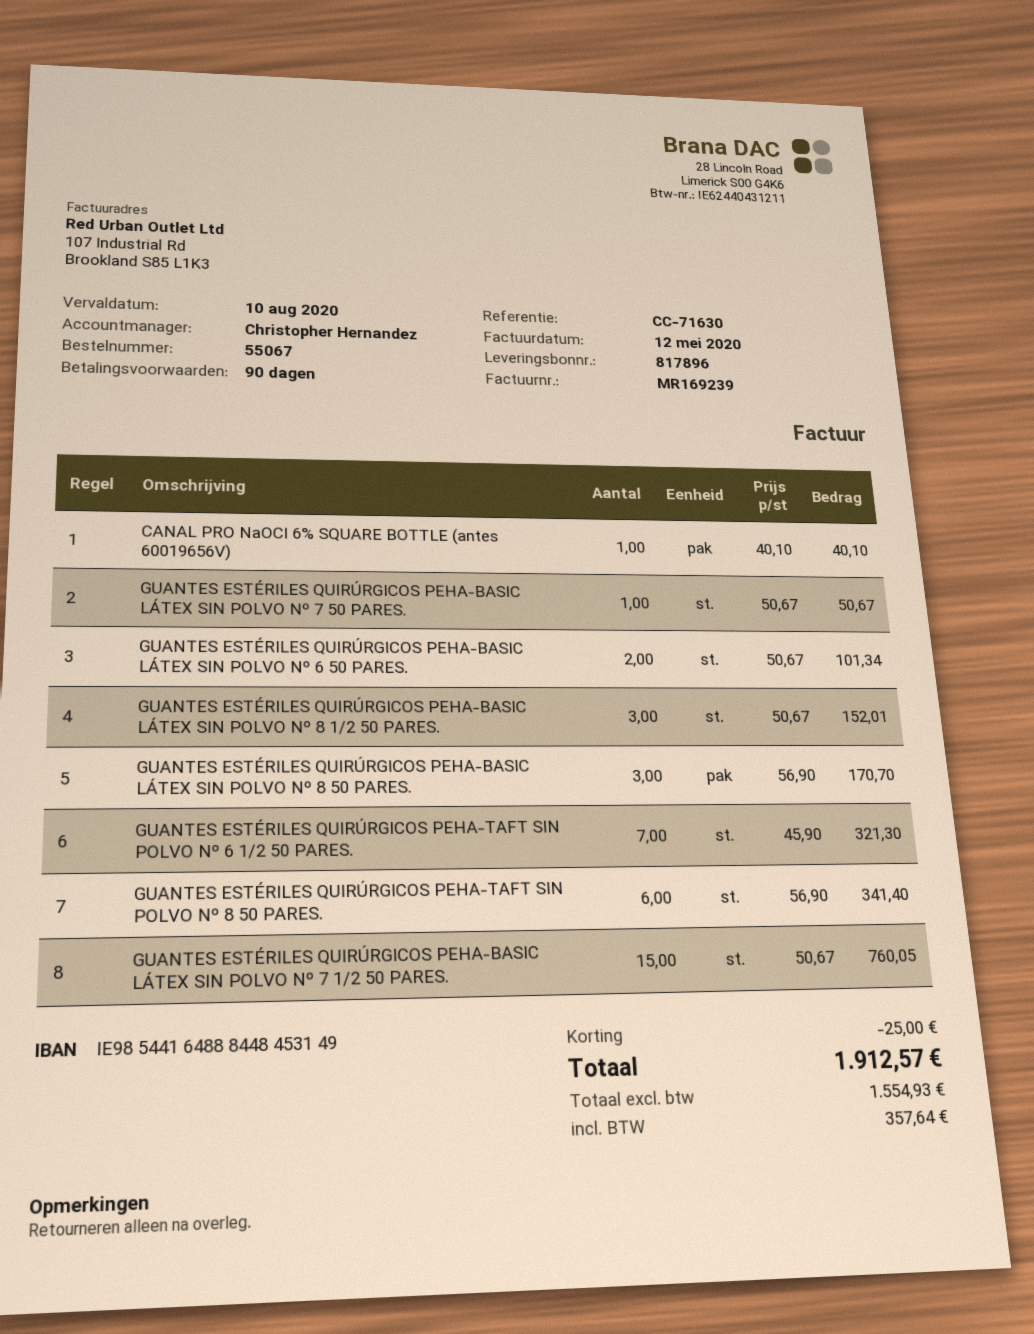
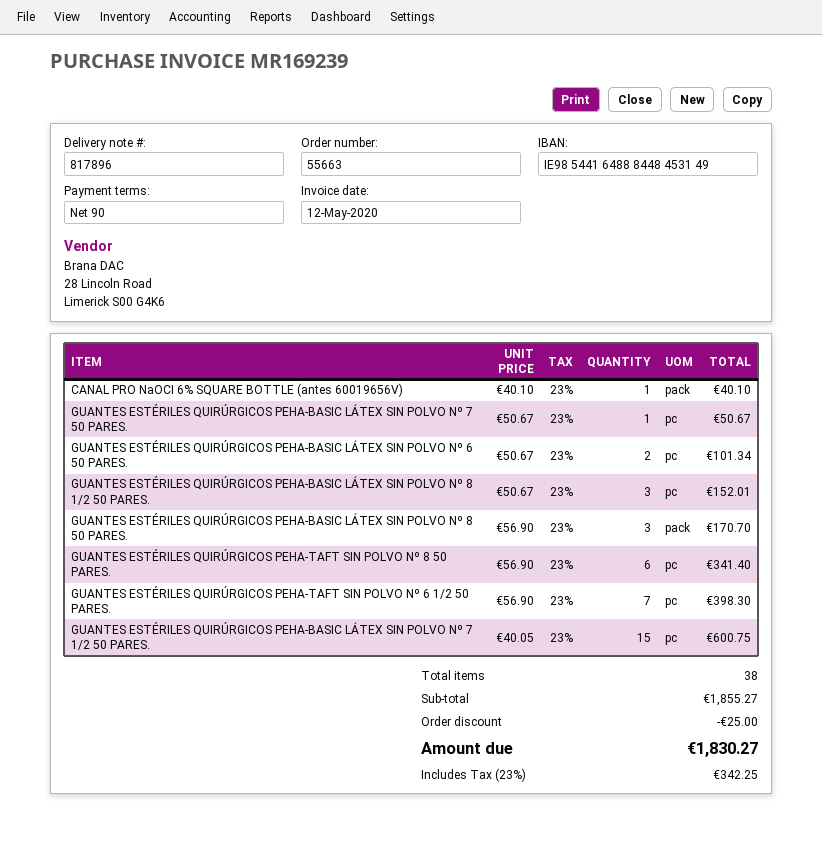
order number: 55067 -> 55663
GUANTES ESTÉRILES QUIRÚRGICOS PEHA-TAFT SIN POLVO Nº 6 1/2 50 PARES.: 7 x 45.90 = 321.30 -> 7 x 56.90 = 398.30
GUANTES ESTÉRILES QUIRÚRGICOS PEHA-BASIC LÁTEX SIN POLVO Nº 7 1/2 50 PARES.: 15 x 50.67 = 760.05 -> 15 x 40.05 = 600.75
tax: 357.64 -> 342.25
total: 1912.57 -> 1830.27

